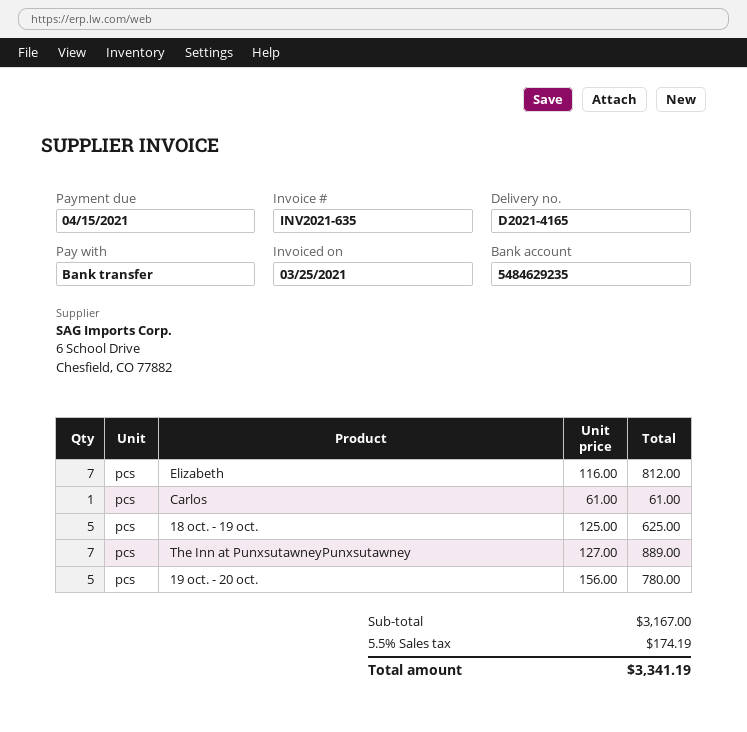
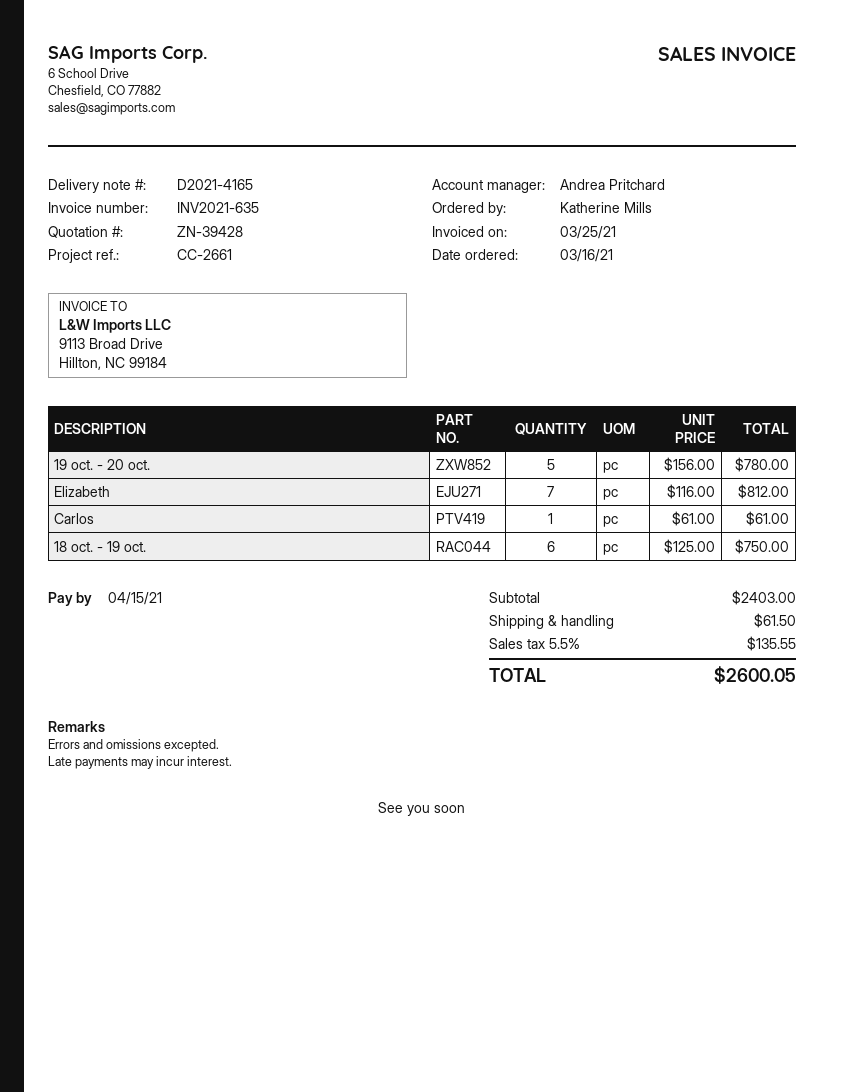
18 oct. - 19 oct.: 5 x 125.00 = 625.00 -> 6 x 125.00 = 750.00
The Inn at PunxsutawneyPunxsutawney: 7 x 127.00 = 889.00 -> none
subtotal: 3167.00 -> 2403.00
shipping: none -> 61.50
tax: 5.5% = 174.19 -> 5.5% = 135.55
total: 3341.19 -> 2600.05

